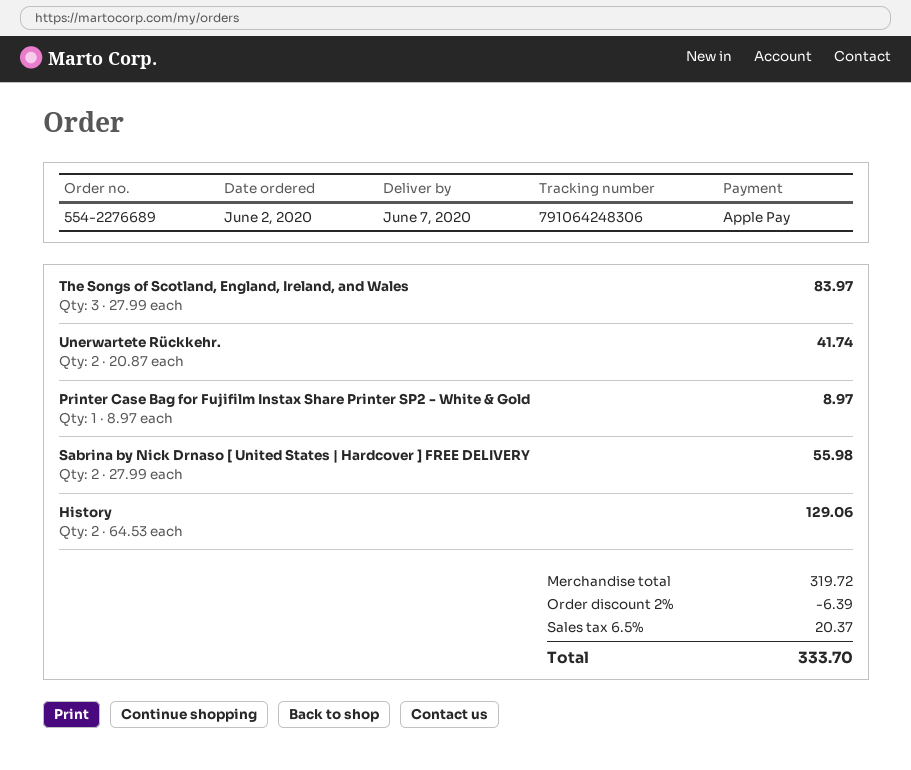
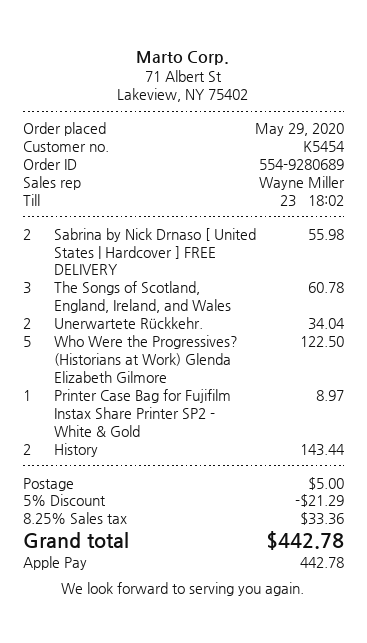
order number: 554-2276689 -> 554-9280689
order date: 2020-06-02 -> 2020-05-29
The Songs of Scotland, England, Ireland, and Wales: 3 for 83.97 -> 3 for 60.78
Unerwartete Rückkehr.: 2 for 41.74 -> 2 for 34.04
History: 2 for 129.06 -> 2 for 143.44
Who Were the Progressives? (Historians at Work) Glenda Elizabeth Gilmore: none -> 5 for 122.50
discount: 2% = 6.39 -> 5% = 21.29
shipping: none -> 5.00
tax: 6.5% = 20.37 -> 8.25% = 33.36
total: 333.70 -> 442.78

